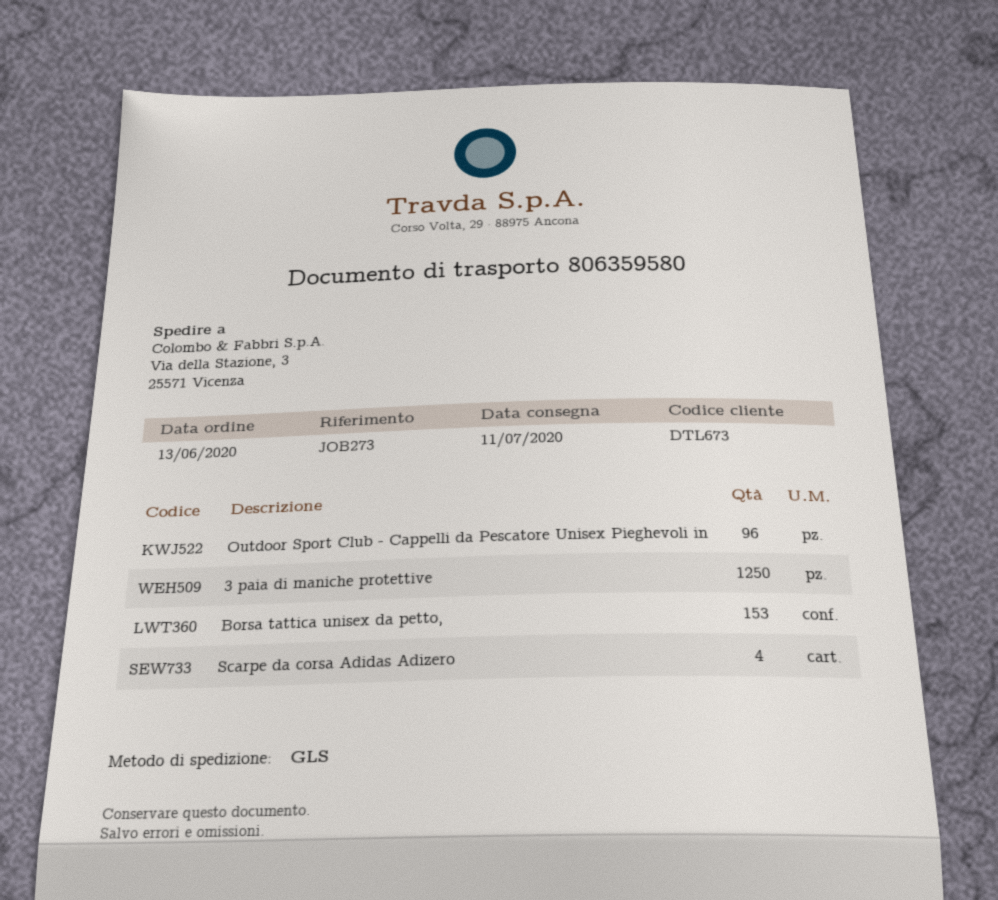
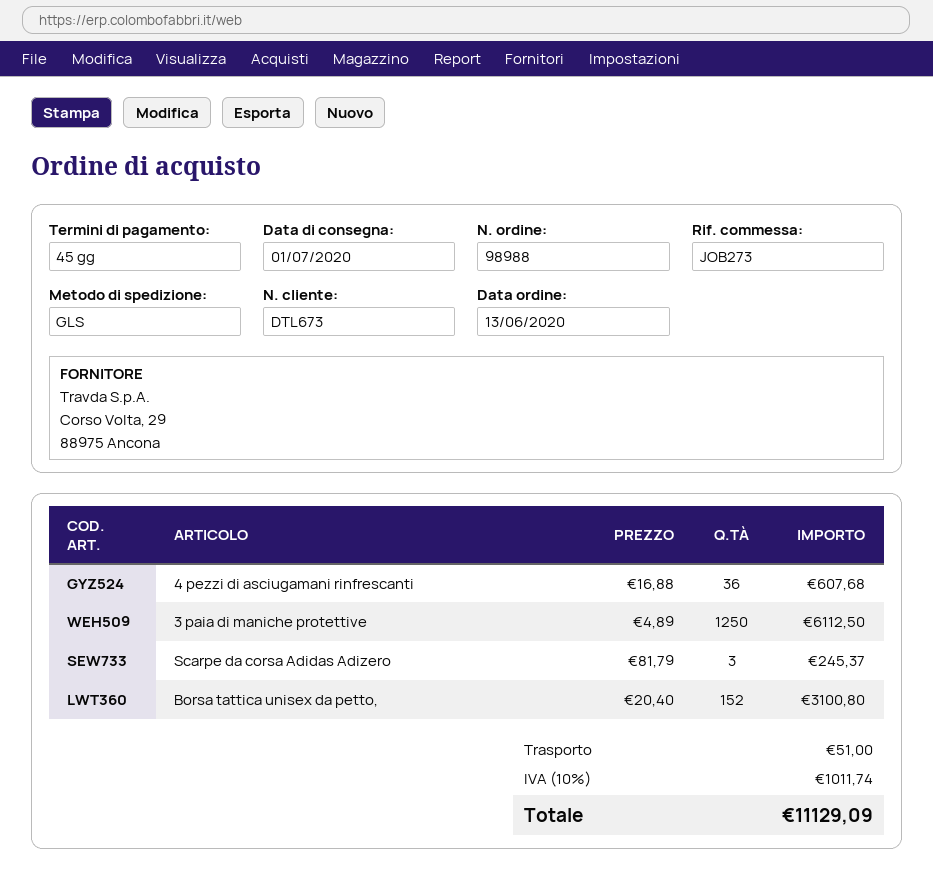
delivery date: 2020-07-11 -> 2020-07-01
Outdoor Sport Club - Cappelli da Pescatore Unisex Pieghevoli in: 96 -> none
Borsa tattica unisex da petto,: 153 -> 152
Scarpe da corsa Adidas Adizero: 4 -> 3
4 pezzi di asciugamani rinfrescanti: none -> 36

